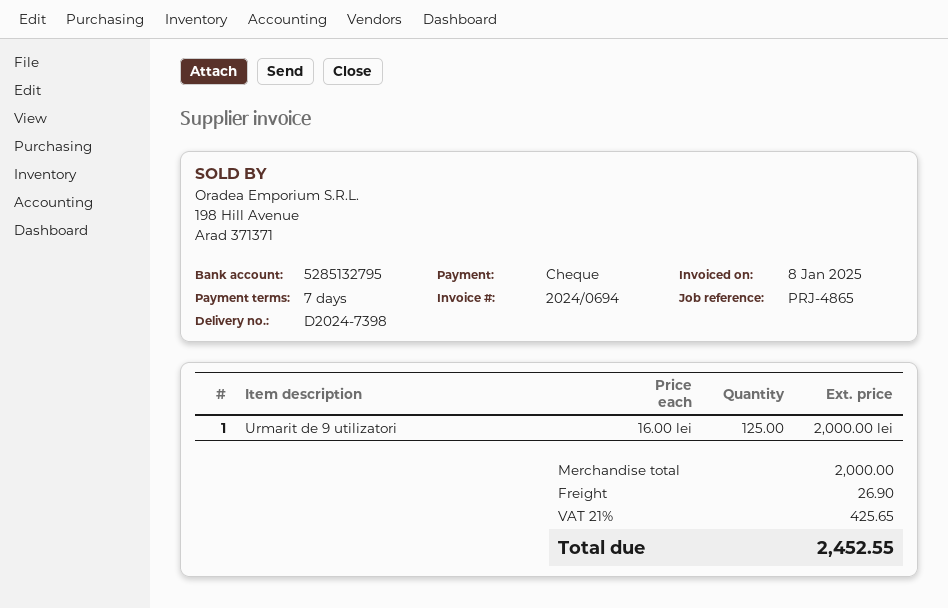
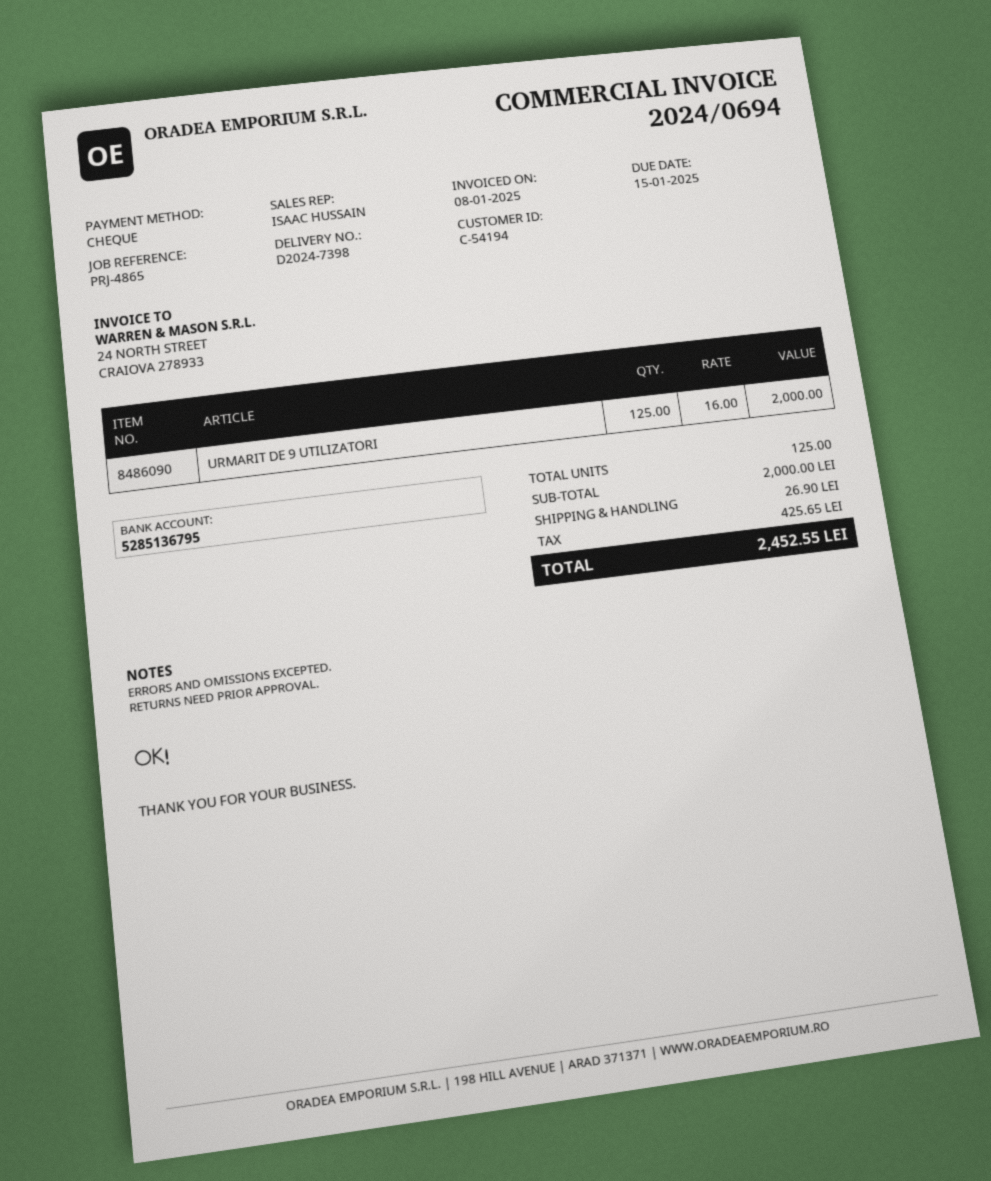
bank account: 5285132795 -> 5285136795

